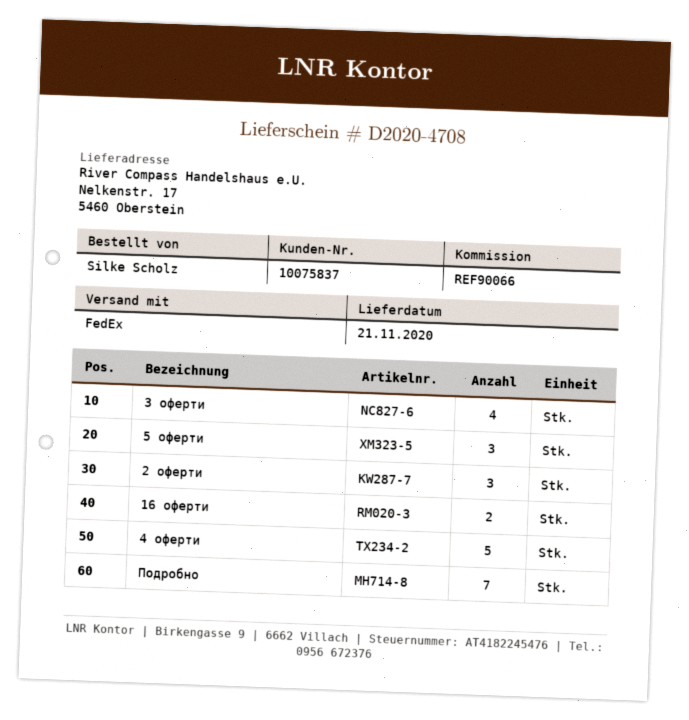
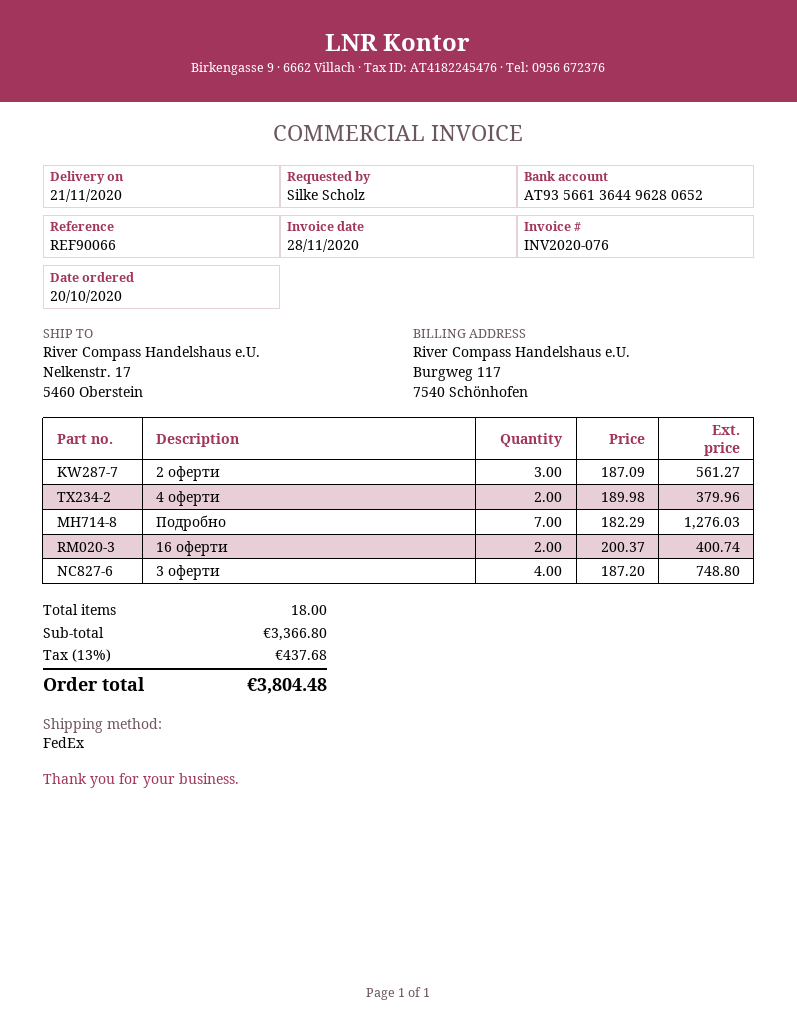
5 оферти: 3 -> none
4 оферти: 5 -> 2

